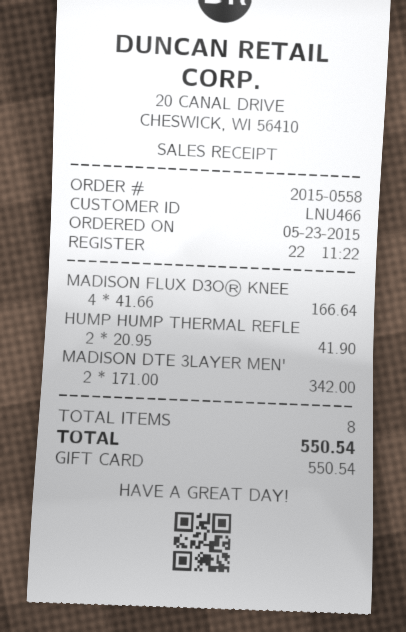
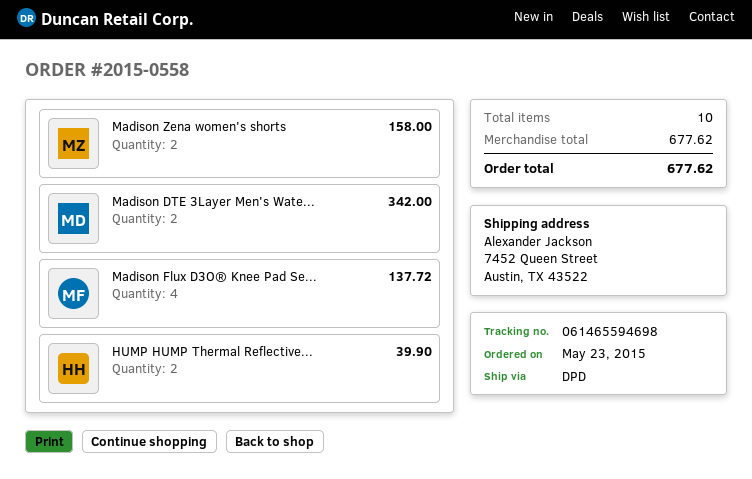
MADISON FLUX D3O® KNEE: 4 for 166.64 -> 4 for 137.72
HUMP HUMP THERMAL REFLE: 2 for 41.90 -> 2 for 39.90
Madison Zena women's shorts: none -> 2 for 158.00
total quantity: 8 -> 10
total: 550.54 -> 677.62

